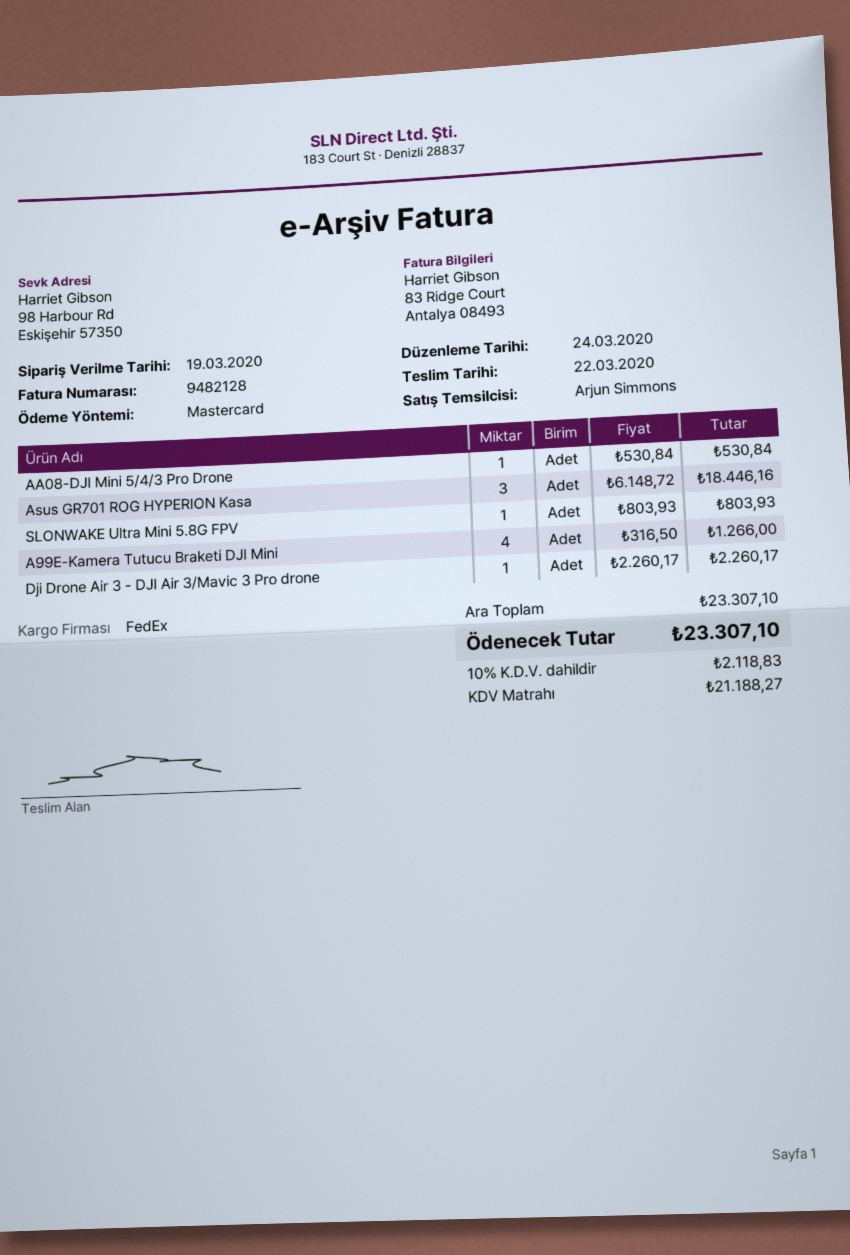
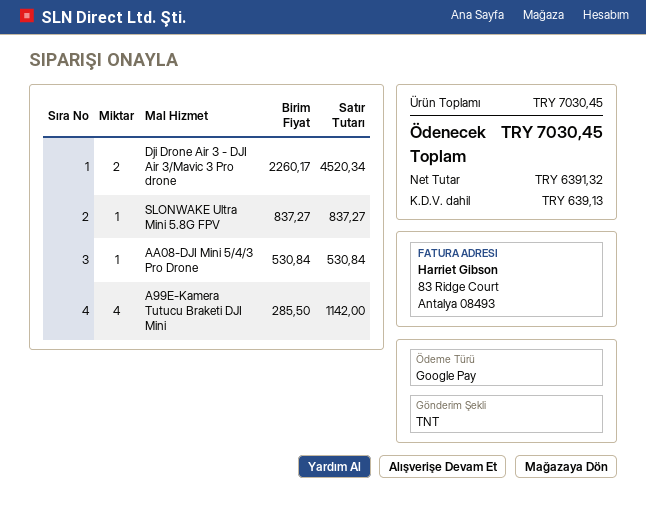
payment method: Mastercard -> Google Pay
shipping method: FedEx -> TNT
Asus GR701 ROG HYPERION Kasa: 3 x 6148.72 = 18446.16 -> none
SLONWAKE Ultra Mini 5.8G FPV: 1 x 803.93 = 803.93 -> 1 x 837.27 = 837.27
A99E-Kamera Tutucu Braketi DJI Mini: 4 x 316.50 = 1266.00 -> 4 x 285.50 = 1142.00
Dji Drone Air 3 - DJI Air 3/Mavic 3 Pro drone: 1 x 2260.17 = 2260.17 -> 2 x 2260.17 = 4520.34
subtotal: 23307.10 -> 7030.45
net: 21188.27 -> 6391.32
tax: 2118.83 -> 639.13
total: 23307.10 -> 7030.45

